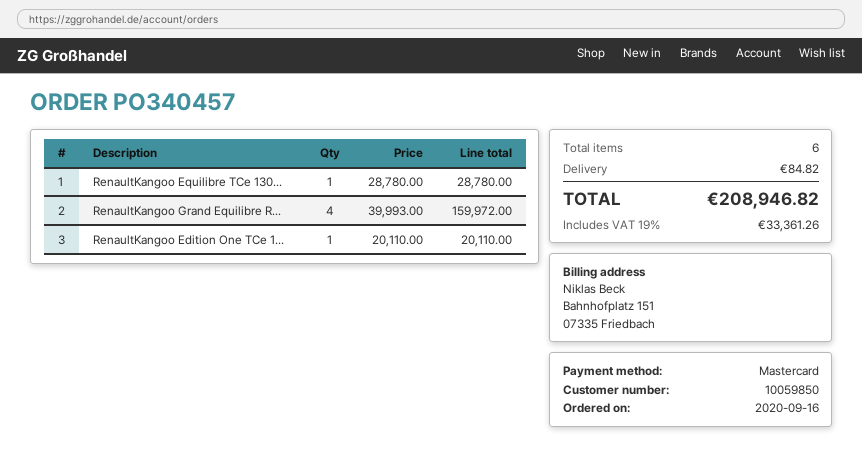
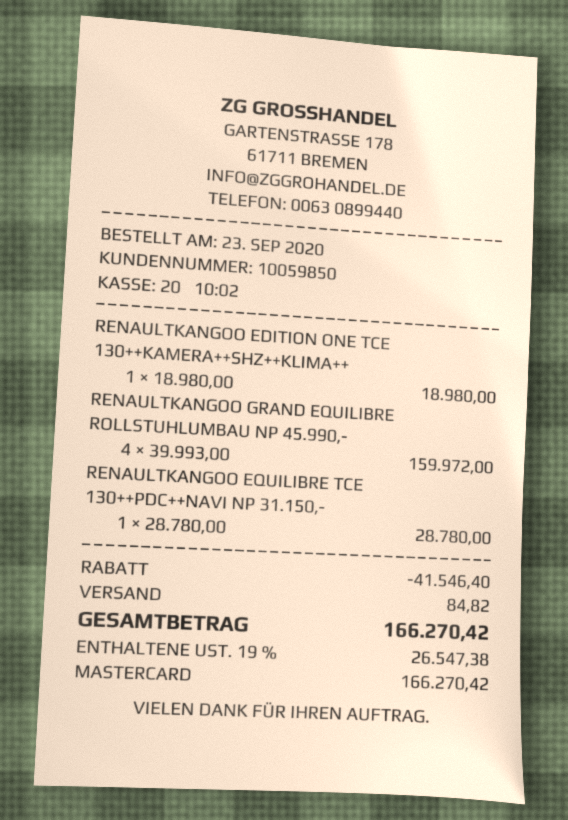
order date: 2020-09-16 -> 2020-09-23
RenaultKangoo Edition One TCe 1...: 1 x 20110.00 = 20110.00 -> 1 x 18980.00 = 18980.00
discount: none -> 41546.40
tax: 19% = 33361.26 -> 19% = 26547.38
total: 208946.82 -> 166270.42

